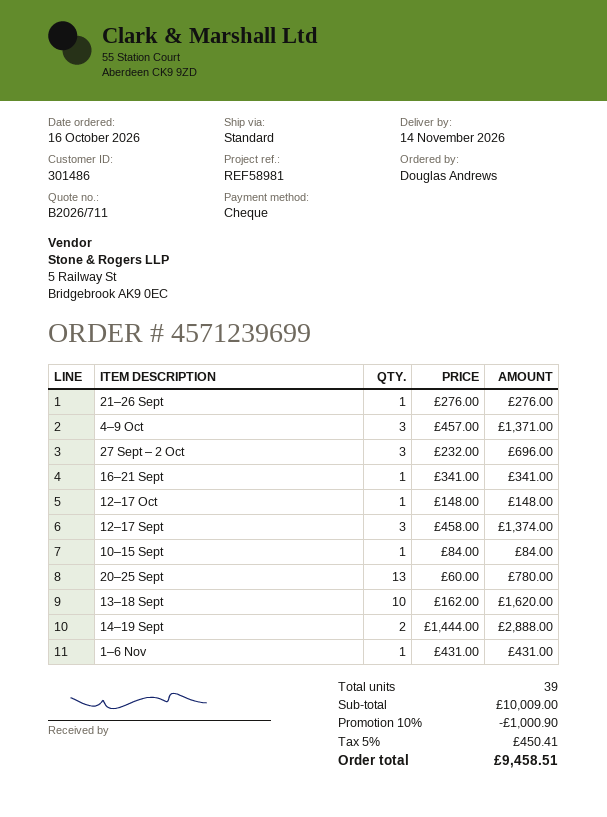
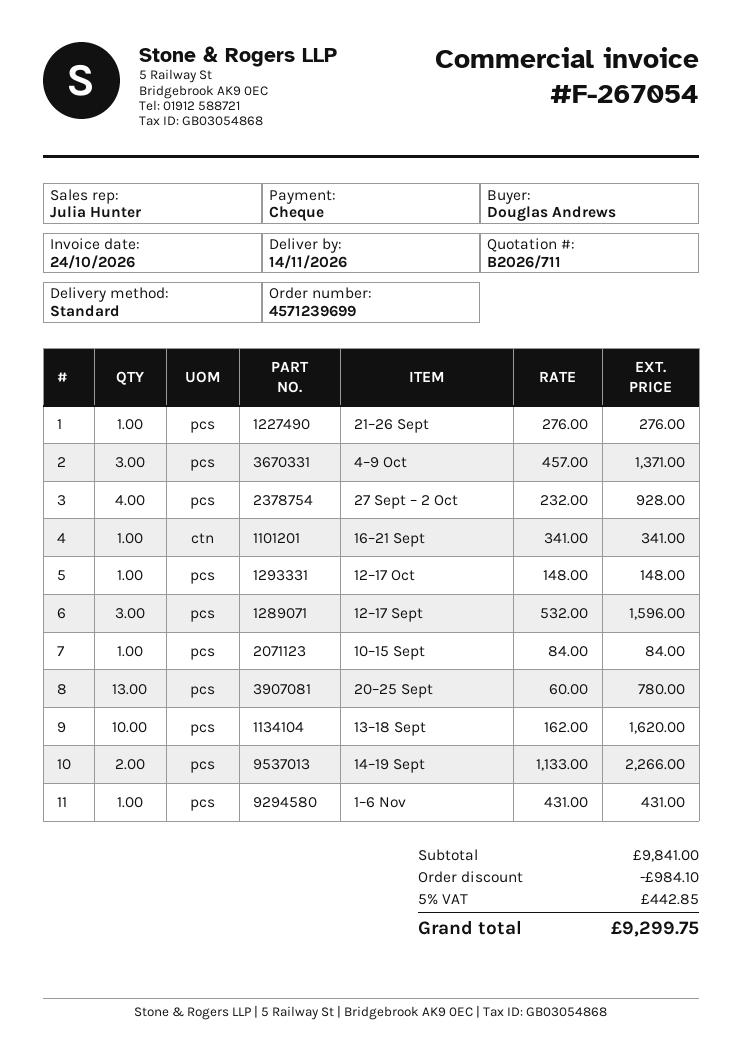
27 Sept – 2 Oct: 3 x 232.00 = 696.00 -> 4 x 232.00 = 928.00
12–17 Sept: 3 x 458.00 = 1374.00 -> 3 x 532.00 = 1596.00
14–19 Sept: 2 x 1444.00 = 2888.00 -> 2 x 1133.00 = 2266.00
subtotal: 10009.00 -> 9841.00
discount: 1000.90 -> 984.10
tax: 5% = 450.41 -> 5% = 442.85
total: 9458.51 -> 9299.75

